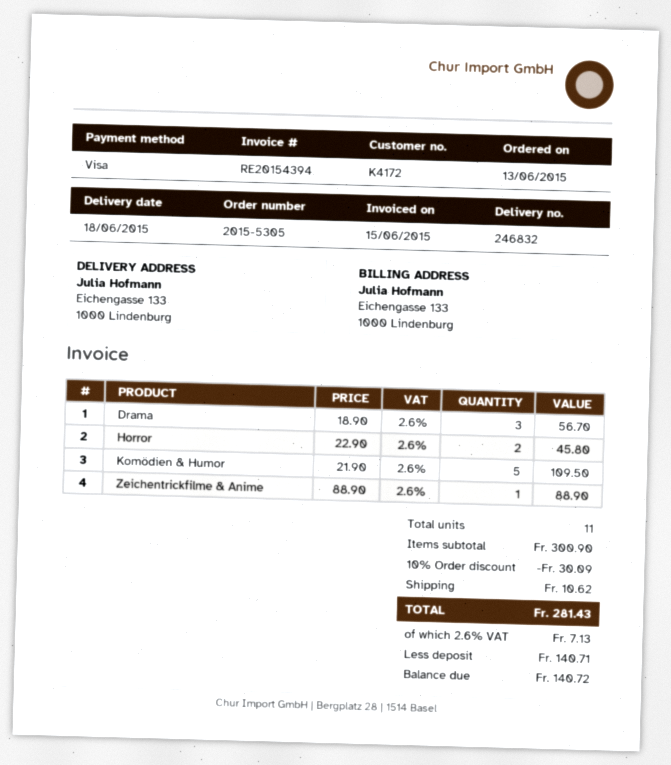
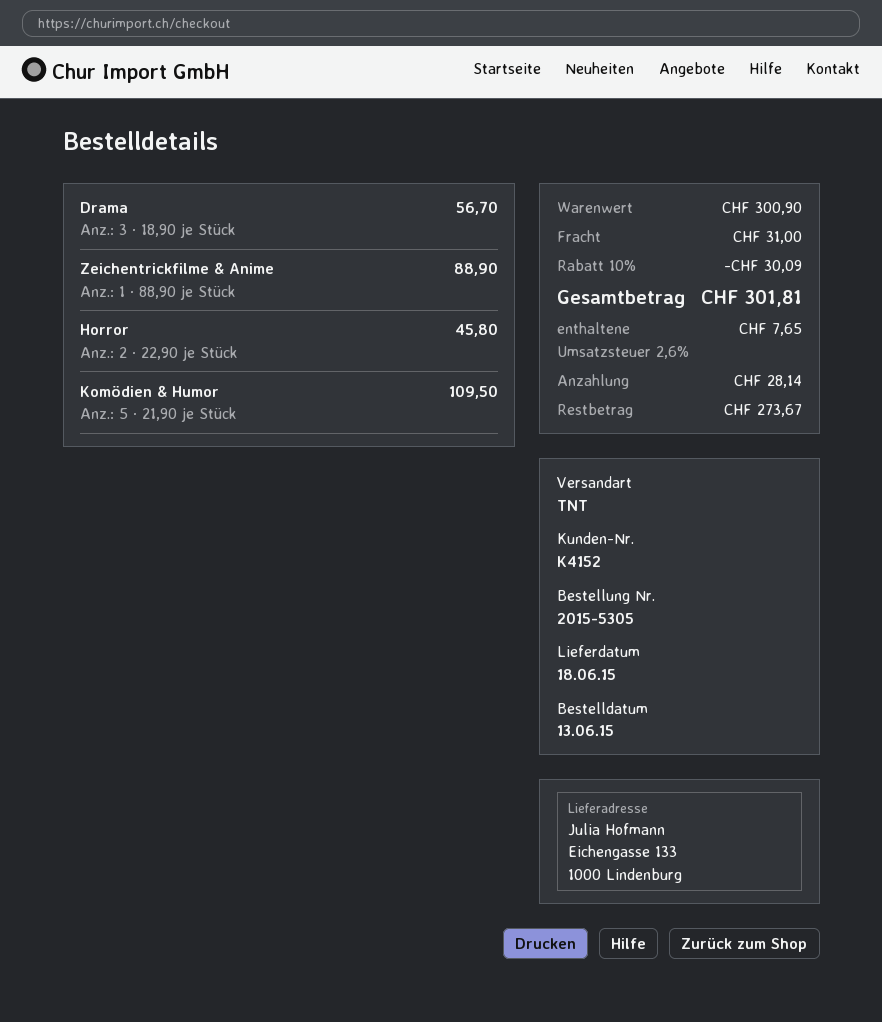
customer number: K4172 -> K4152
shipping: 10.62 -> 31.00
tax: 2.6% = 7.13 -> 2.6% = 7.65
total: 281.43 -> 301.81
deposit: 140.71 -> 28.14
balance: 140.72 -> 273.67

